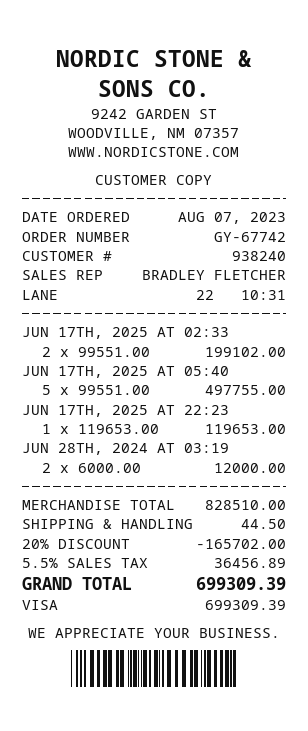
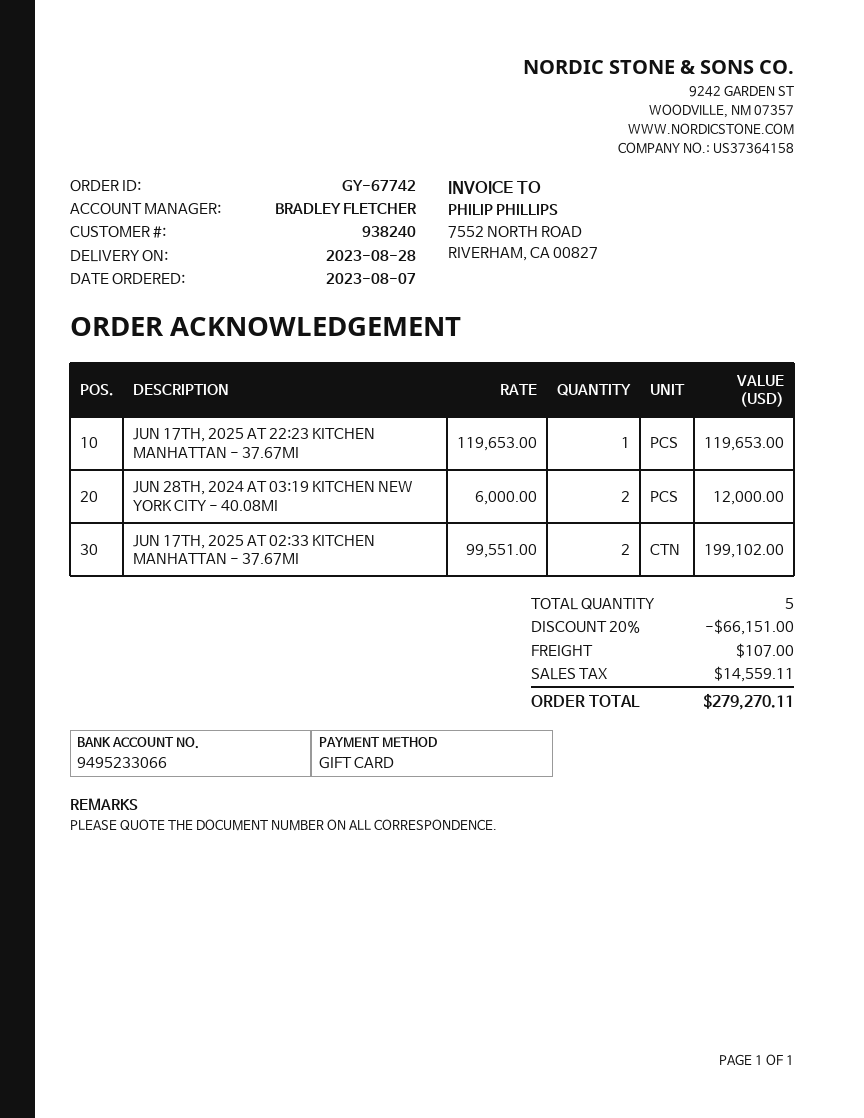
payment method: Visa -> gift card
JUN 17TH, 2025 AT 05:40: 5 x 99551.00 = 497755.00 -> none
discount: 20% = 165702.00 -> 20% = 66151.00
shipping: 44.50 -> 107.00
tax: 36456.89 -> 14559.11
total: 699309.39 -> 279270.11

